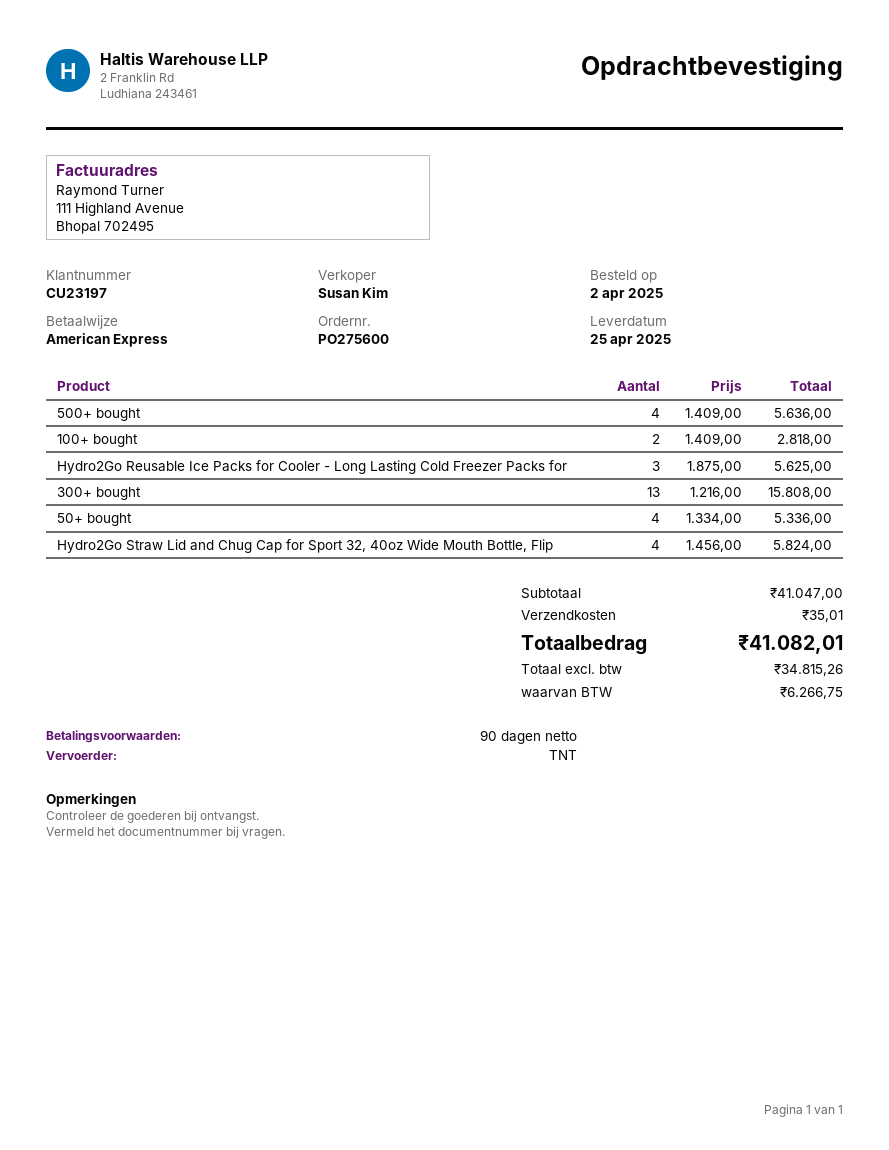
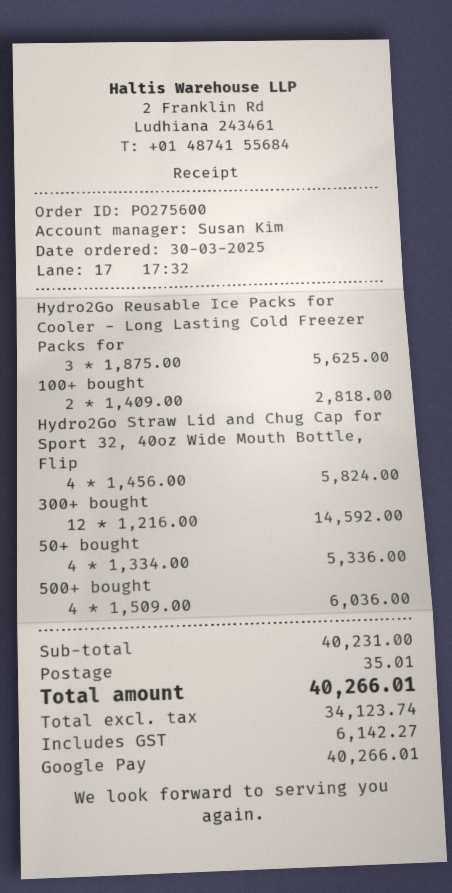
order date: 2025-04-02 -> 2025-03-30
payment method: American Express -> Google Pay
500+ bought: 4 x 1409.00 = 5636.00 -> 4 x 1509.00 = 6036.00
300+ bought: 13 x 1216.00 = 15808.00 -> 12 x 1216.00 = 14592.00
subtotal: 41047.00 -> 40231.00
net: 34815.26 -> 34123.74
tax: 6266.75 -> 6142.27
total: 41082.01 -> 40266.01

